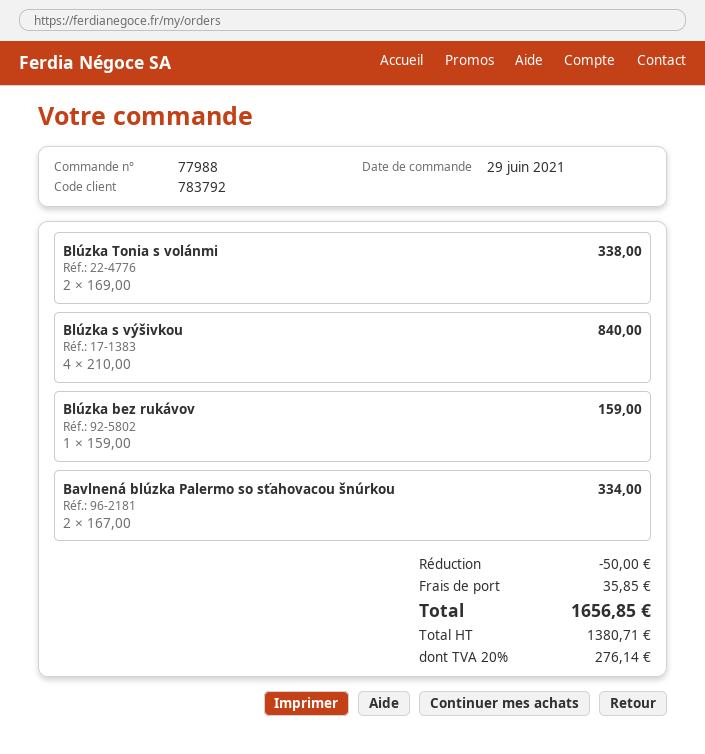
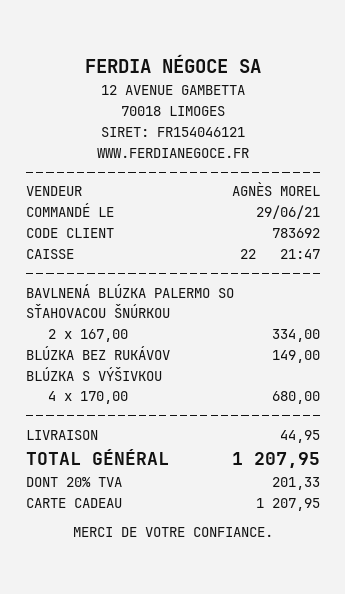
customer number: 783792 -> 783692
Blúzka Tonia s volánmi: 2 x 169.00 = 338.00 -> none
Blúzka s výšivkou: 4 x 210.00 = 840.00 -> 4 x 170.00 = 680.00
Blúzka bez rukávov: 1 x 159.00 = 159.00 -> 1 x 149.00 = 149.00
discount: 50.00 -> none
shipping: 35.85 -> 44.95
tax: 20% = 276.14 -> 20% = 201.33
total: 1656.85 -> 1207.95

